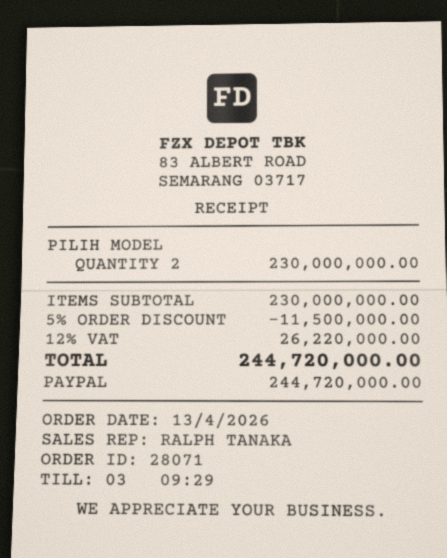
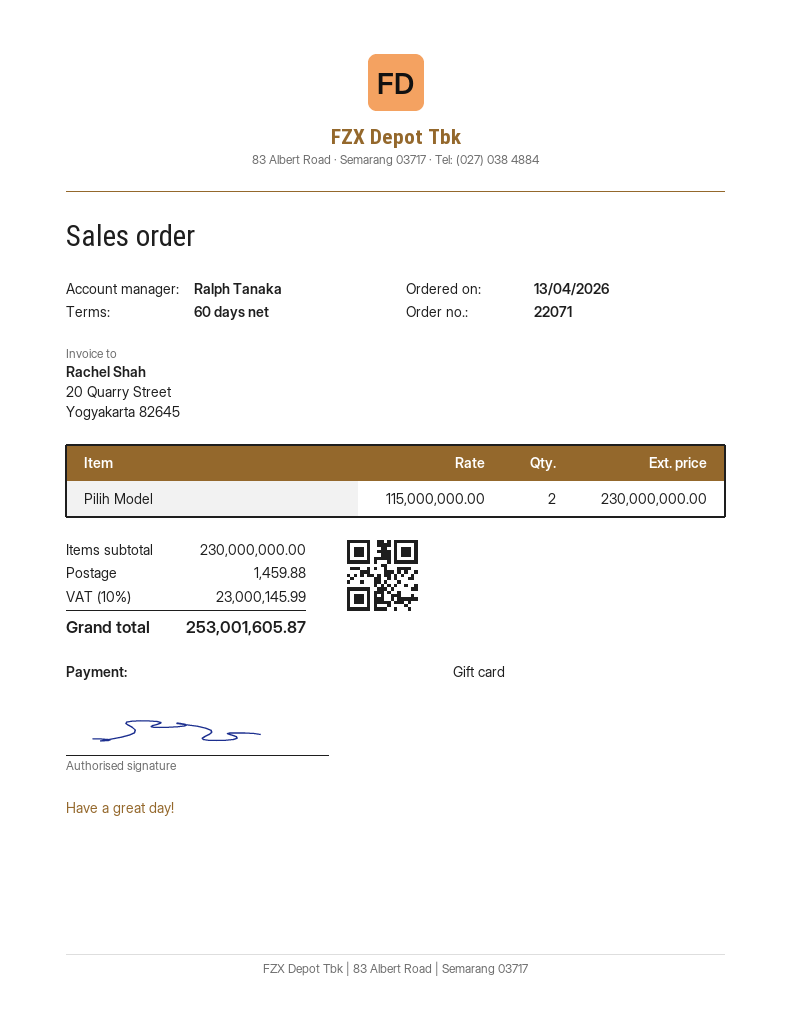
order number: 28071 -> 22071
payment method: PayPal -> gift card
discount: 5% = 11500000.00 -> none
shipping: none -> 1459.88
tax: 12% = 26220000.00 -> 10% = 23000145.99
total: 244720000.00 -> 253001605.87

